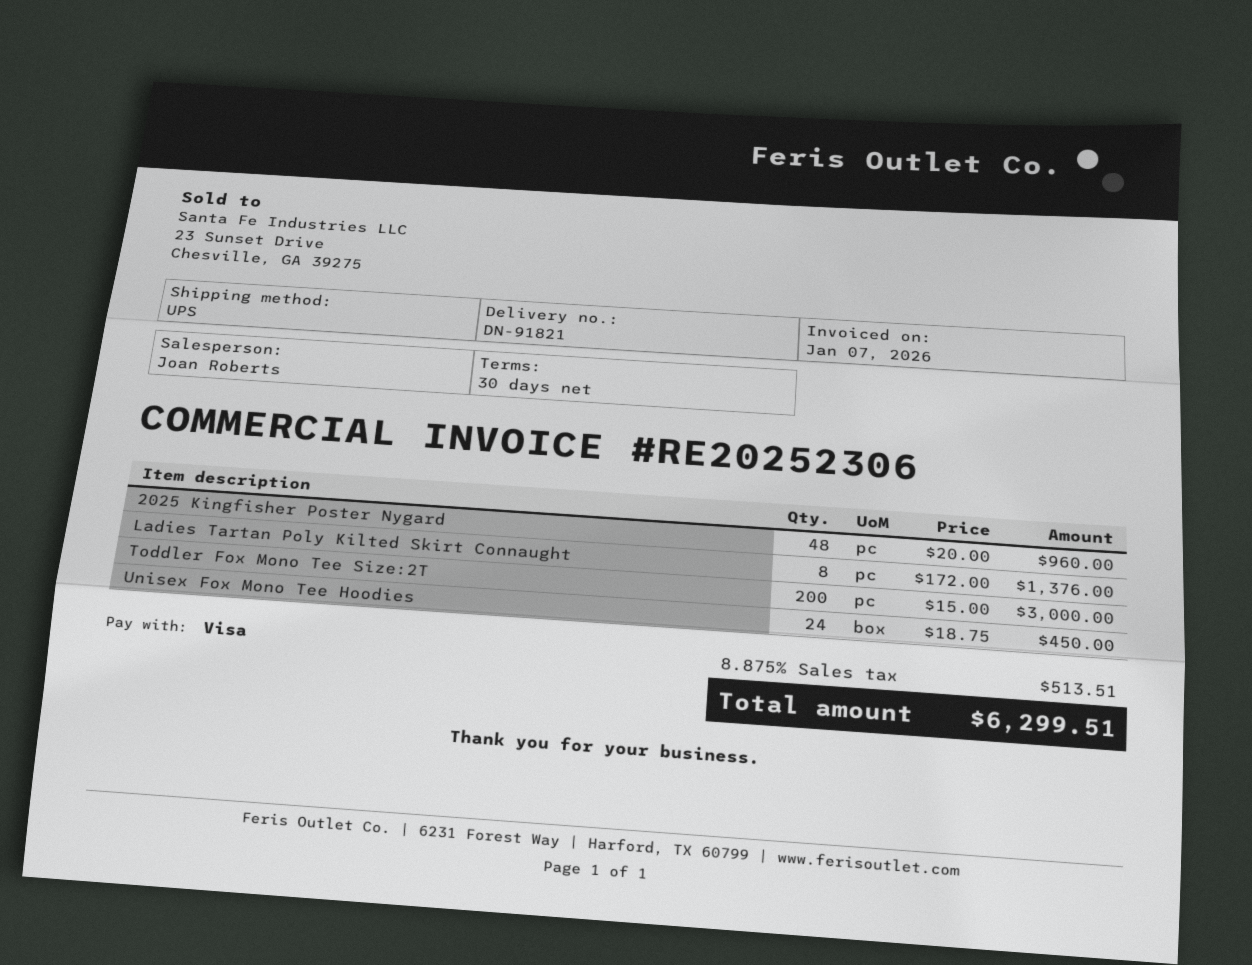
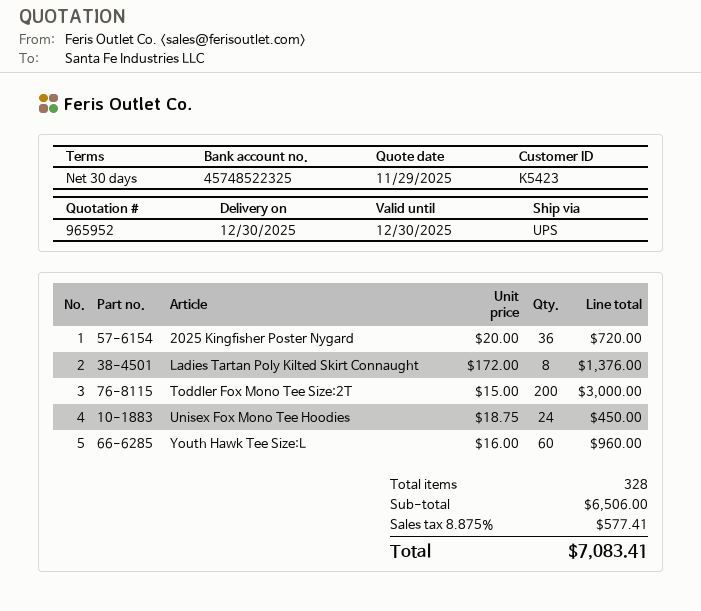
2025 Kingfisher Poster Nygard: 48 x 20.00 = 960.00 -> 36 x 20.00 = 720.00
Youth Hawk Tee Size:L: none -> 60 x 16.00 = 960.00
tax: 8.875% = 513.51 -> 8.875% = 577.41
total: 6299.51 -> 7083.41

